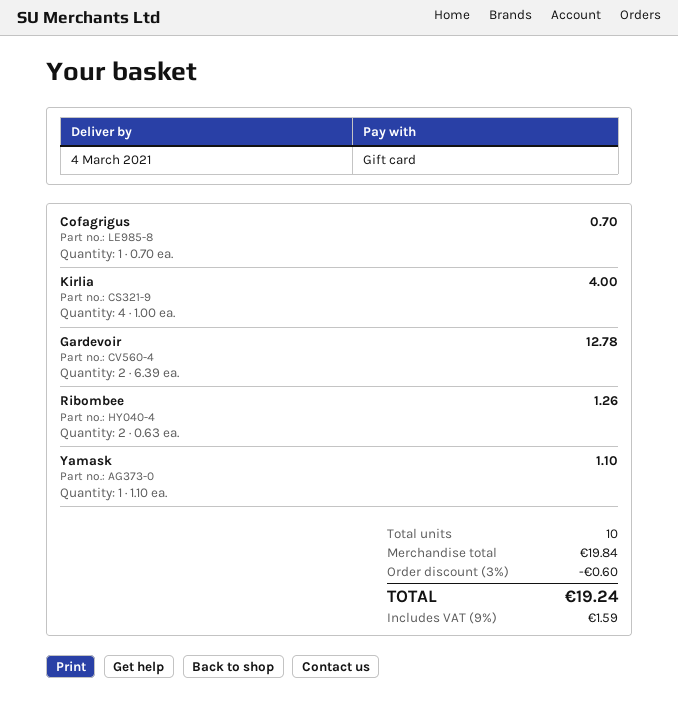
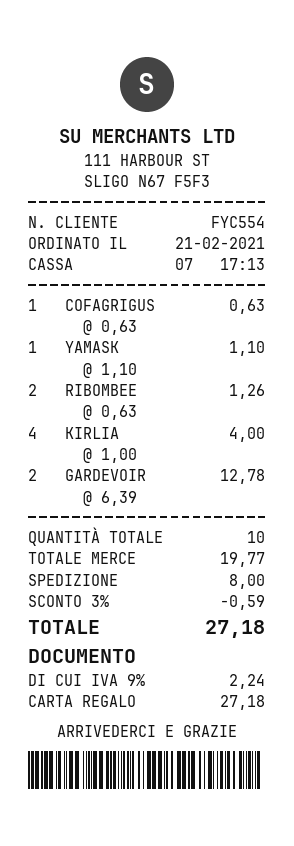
Cofagrigus: 1 x 0.70 = 0.70 -> 1 x 0.63 = 0.63
subtotal: 19.84 -> 19.77
discount: 3% = 0.60 -> 3% = 0.59
shipping: none -> 8.00
tax: 9% = 1.59 -> 9% = 2.24
total: 19.24 -> 27.18

